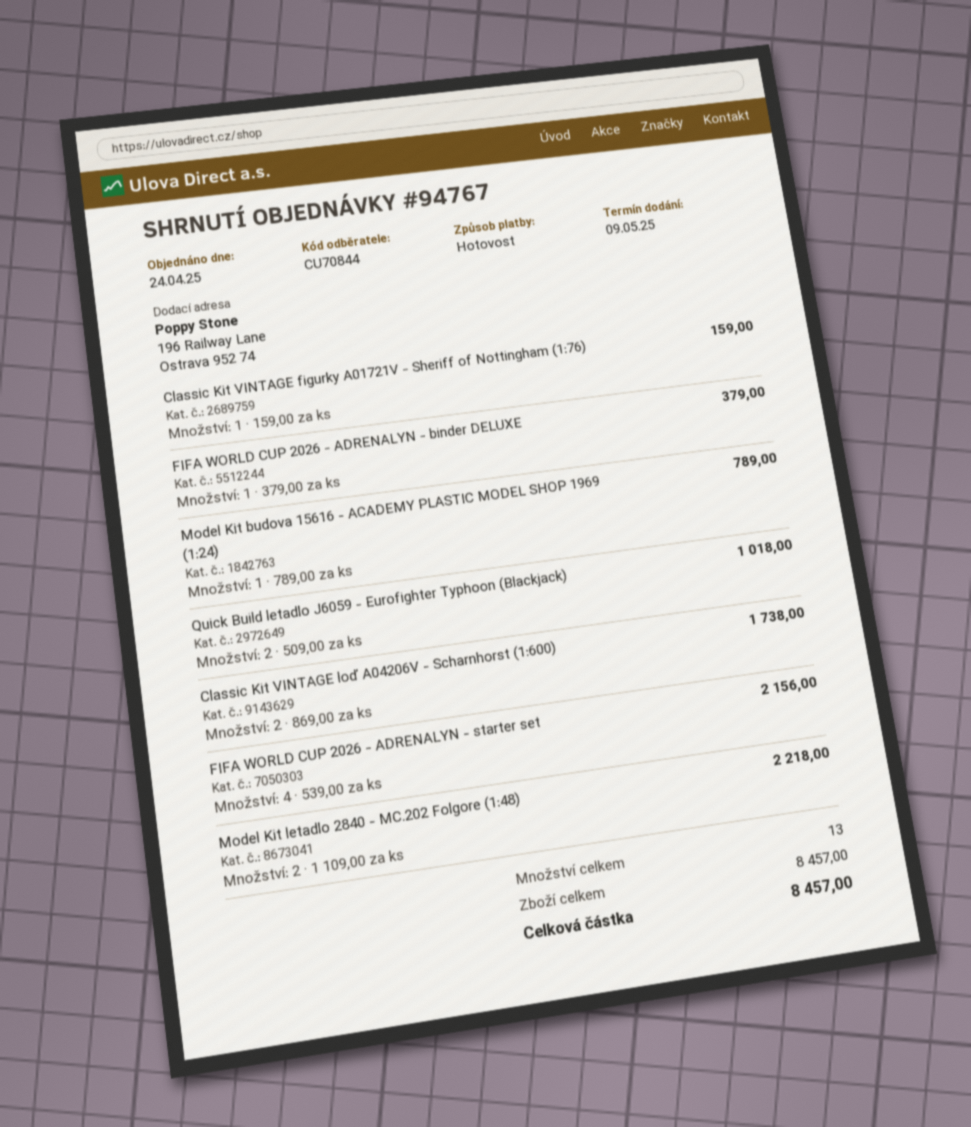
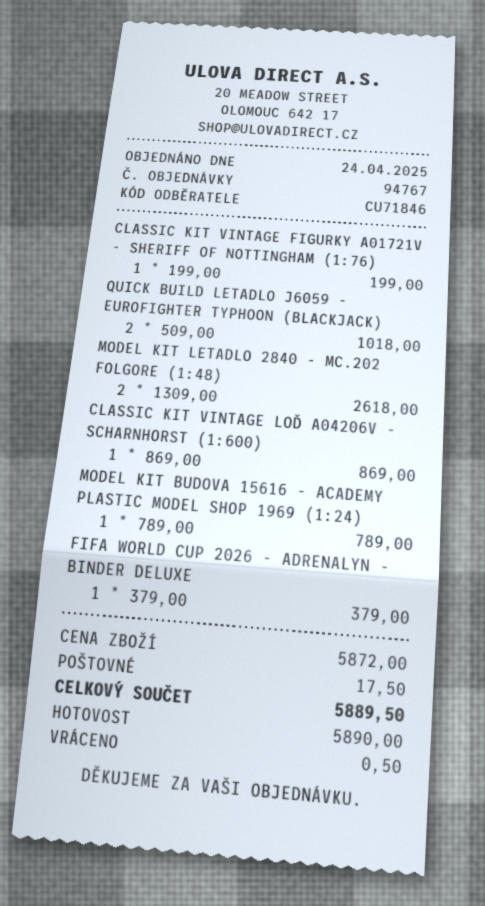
customer number: CU70844 -> CU71846
Classic Kit VINTAGE figurky A01721V - Sheriff of Nottingham (1:76): 1 x 159.00 = 159.00 -> 1 x 199.00 = 199.00
Classic Kit VINTAGE loď A04206V - Scharnhorst (1:600): 2 x 869.00 = 1738.00 -> 1 x 869.00 = 869.00
FIFA WORLD CUP 2026 - ADRENALYN - starter set: 4 x 539.00 = 2156.00 -> none
Model Kit letadlo 2840 - MC.202 Folgore (1:48): 2 x 1109.00 = 2218.00 -> 2 x 1309.00 = 2618.00
subtotal: 8457.00 -> 5872.00
shipping: none -> 17.50
total: 8457.00 -> 5889.50

